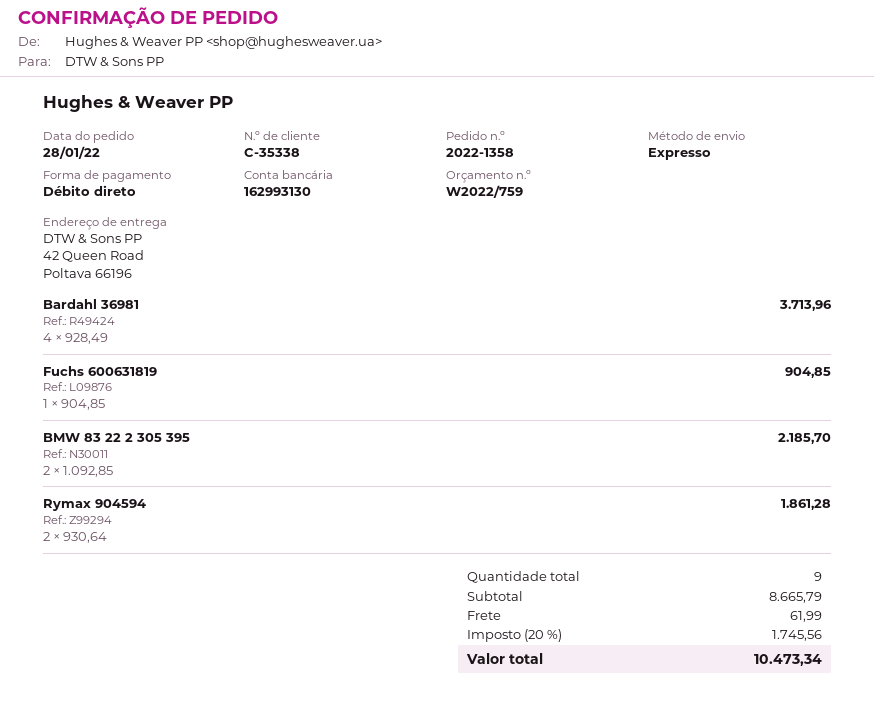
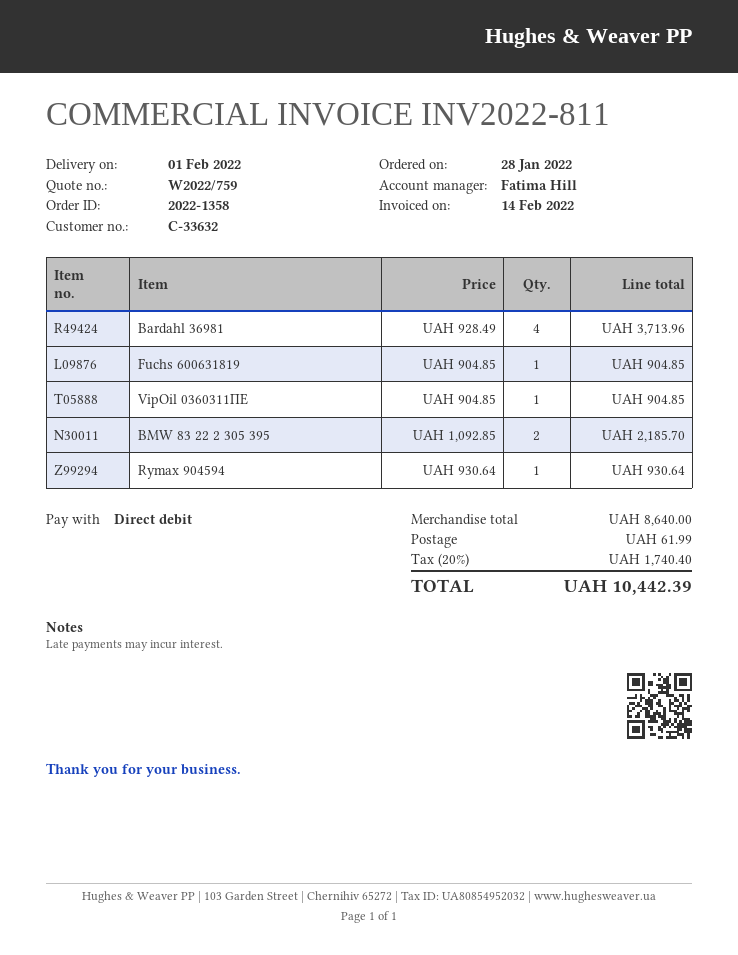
customer number: C-35338 -> C-33632
Rymax 904594: 2 x 930.64 = 1861.28 -> 1 x 930.64 = 930.64
VipOil 0360311ПЕ: none -> 1 x 904.85 = 904.85
subtotal: 8665.79 -> 8640.00
tax: 20% = 1745.56 -> 20% = 1740.40
total: 10473.34 -> 10442.39

